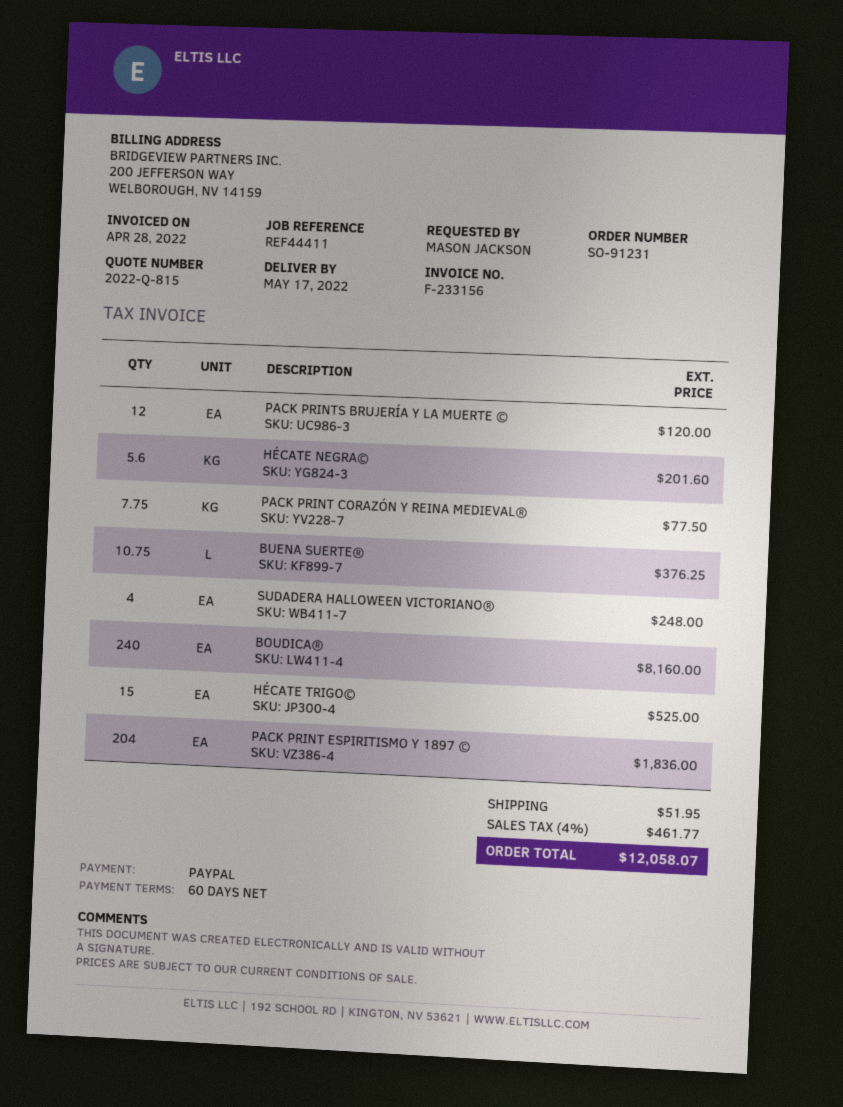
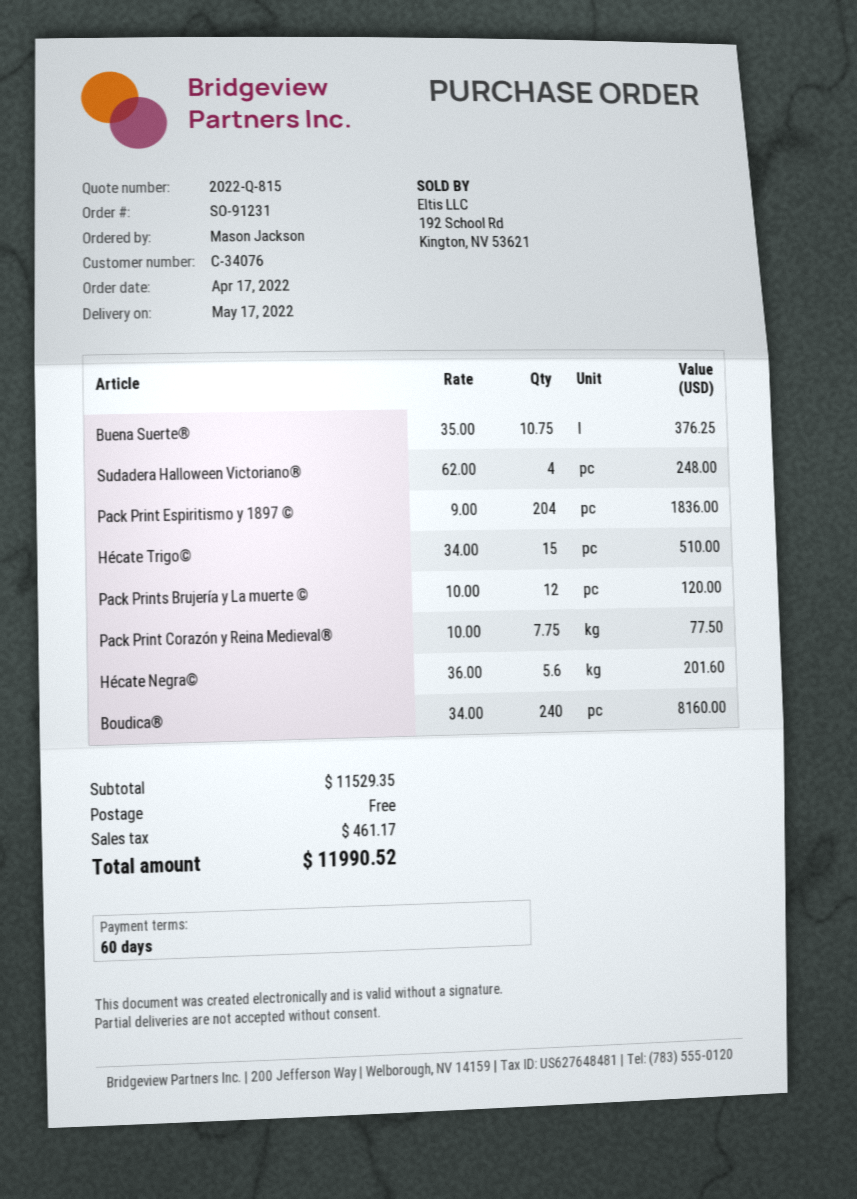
HÉCATE TRIGO©: 15 for 525.00 -> 15 for 510.00
shipping: 51.95 -> 0.00
tax: 461.77 -> 461.17
total: 12058.07 -> 11990.52

